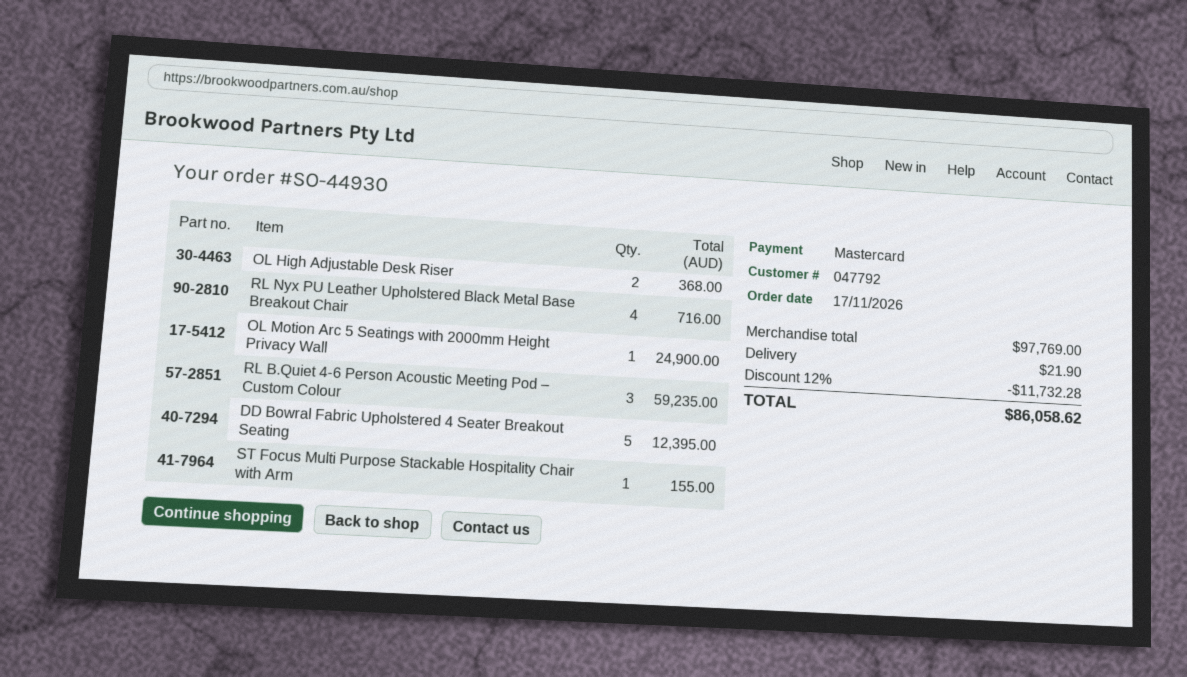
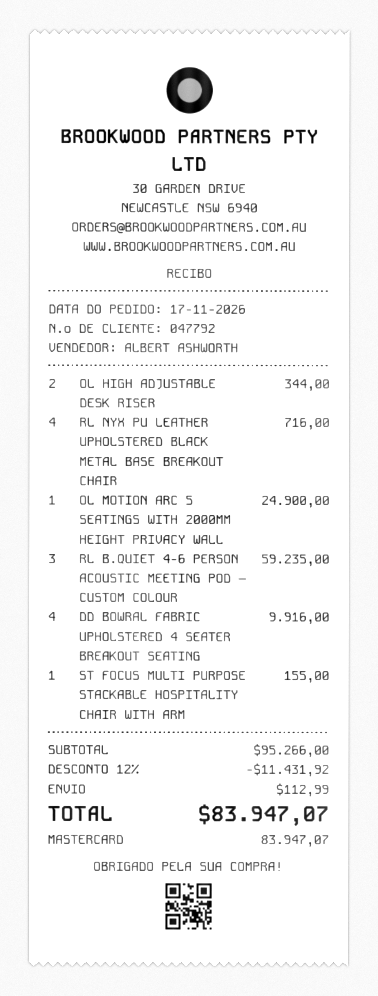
OL High Adjustable Desk Riser: 2 for 368.00 -> 2 for 344.00
DD Bowral Fabric Upholstered 4 Seater Breakout Seating: 5 for 12395.00 -> 4 for 9916.00
subtotal: 97769.00 -> 95266.00
discount: 12% = 11732.28 -> 12% = 11431.92
shipping: 21.90 -> 112.99
total: 86058.62 -> 83947.07

